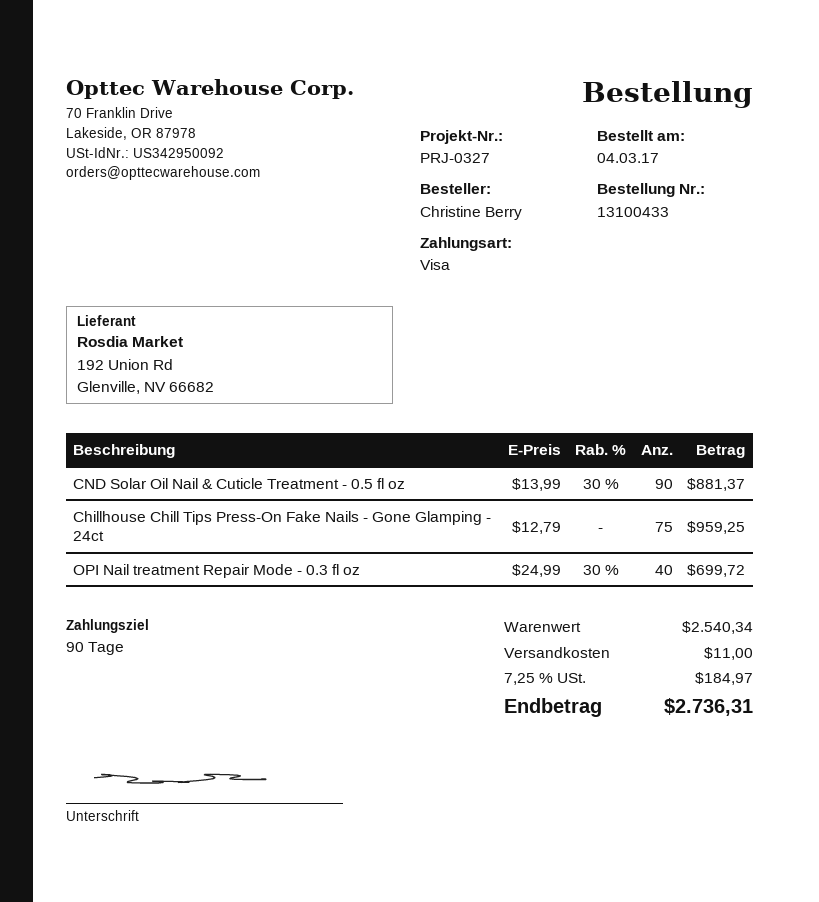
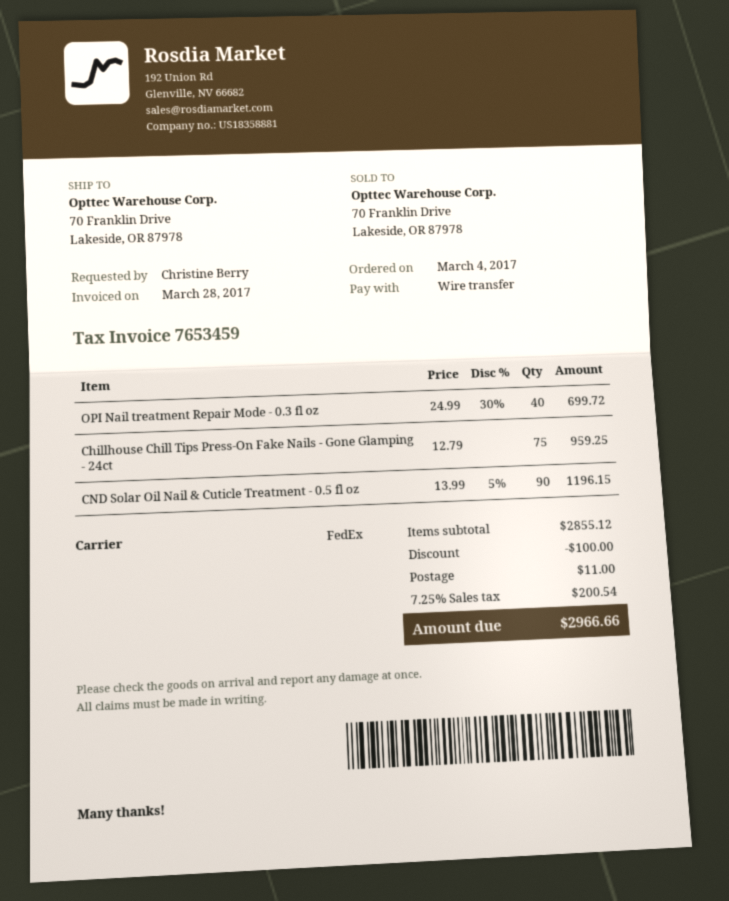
payment method: Visa -> bank transfer
CND Solar Oil Nail & Cuticle Treatment - 0.5 fl oz: 90 x 13.99 - 30% = 881.37 -> 90 x 13.99 - 5% = 1196.15
subtotal: 2540.34 -> 2855.12
discount: none -> 100.00
tax: 7.25% = 184.97 -> 7.25% = 200.54
total: 2736.31 -> 2966.66

